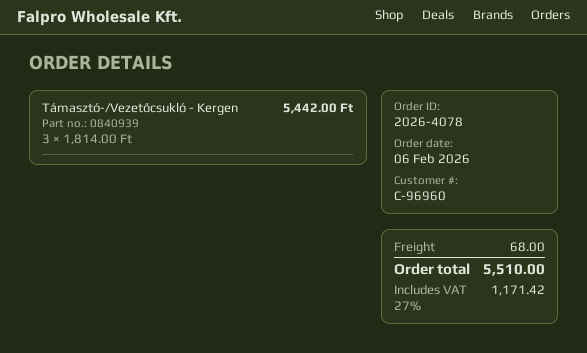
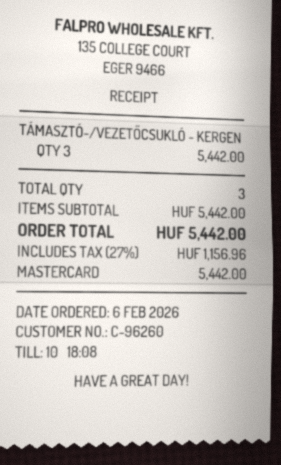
customer number: C-96960 -> C-96260
shipping: 68.00 -> none
tax: 27% = 1171.42 -> 27% = 1156.96
total: 5510.00 -> 5442.00

